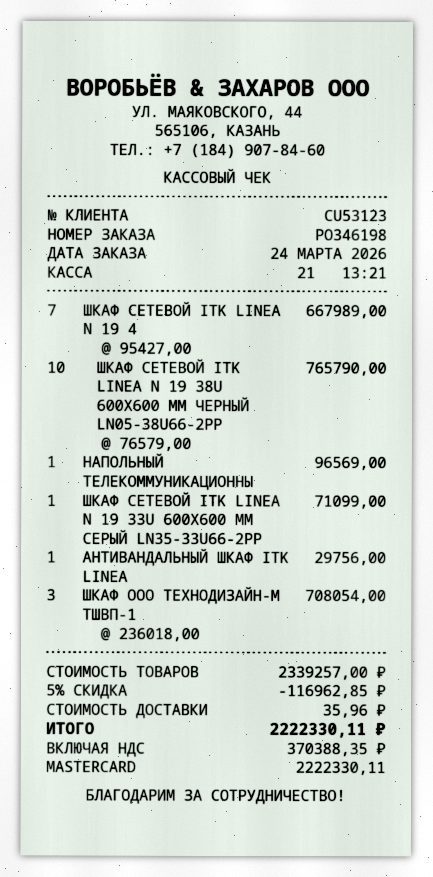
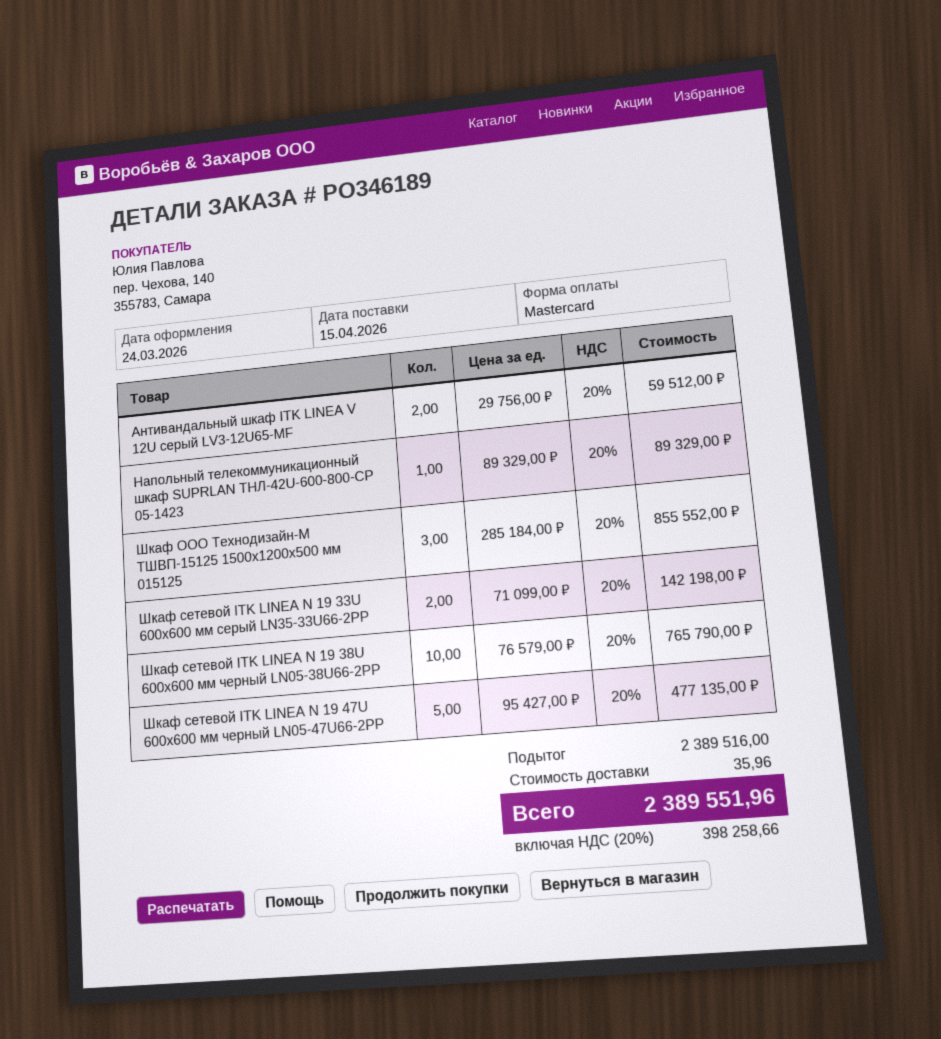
order number: PO346198 -> PO346189
ШКАФ СЕТЕВОЙ ITK LINEA N 19 4: 7 x 95427.00 = 667989.00 -> 5 x 95427.00 = 477135.00
НАПОЛЬНЫЙ ТЕЛЕКОММУНИКАЦИОННЫ: 1 x 96569.00 = 96569.00 -> 1 x 89329.00 = 89329.00
ШКАФ СЕТЕВОЙ ITK LINEA N 19 33U 600Х600 ММ СЕРЫЙ LN35-33U66-2PP: 1 x 71099.00 = 71099.00 -> 2 x 71099.00 = 142198.00
АНТИВАНДАЛЬНЫЙ ШКАФ ITK LINEA: 1 x 29756.00 = 29756.00 -> 2 x 29756.00 = 59512.00
ШКАФ ООО ТЕХНОДИЗАЙН-М ТШВП-1: 3 x 236018.00 = 708054.00 -> 3 x 285184.00 = 855552.00
subtotal: 2339257.00 -> 2389516.00
discount: 5% = 116962.85 -> none
tax: 370388.35 -> 398258.66
total: 2222330.11 -> 2389551.96

